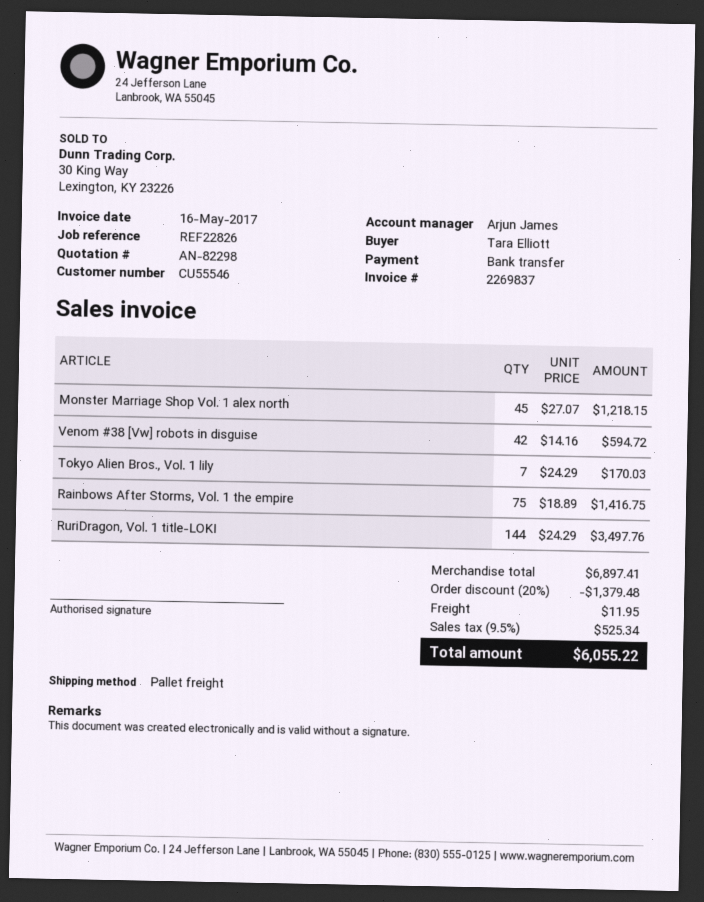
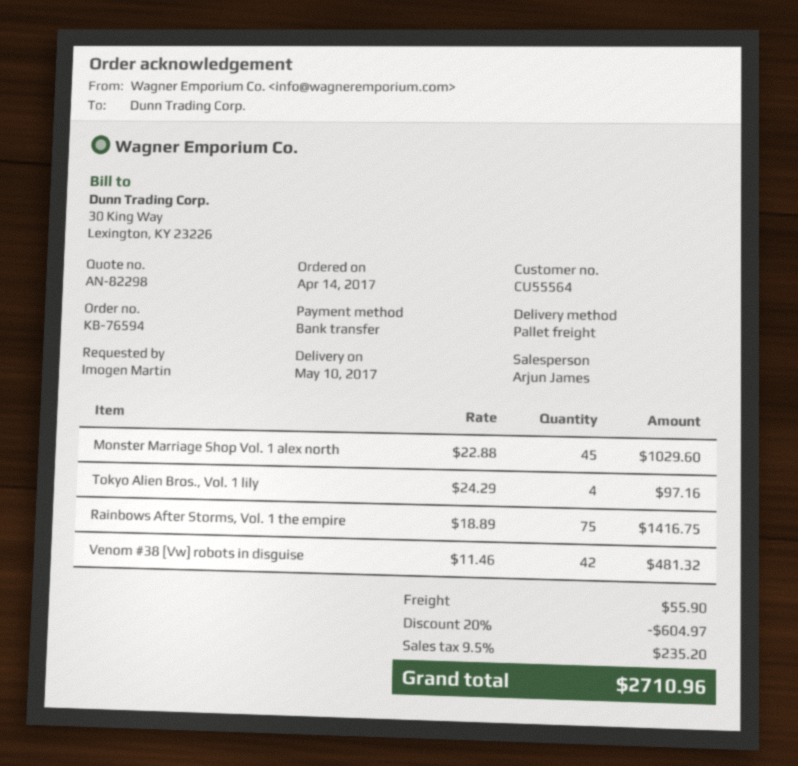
customer number: CU55546 -> CU55564
ordered by: Tara Elliott -> Imogen Martin
Monster Marriage Shop Vol. 1 alex north: 45 x 27.07 = 1218.15 -> 45 x 22.88 = 1029.60
Venom #38 [Vw] robots in disguise: 42 x 14.16 = 594.72 -> 42 x 11.46 = 481.32
Tokyo Alien Bros., Vol. 1 lily: 7 x 24.29 = 170.03 -> 4 x 24.29 = 97.16
RuriDragon, Vol. 1 title-LOKI: 144 x 24.29 = 3497.76 -> none
discount: 20% = 1379.48 -> 20% = 604.97
shipping: 11.95 -> 55.90
tax: 9.5% = 525.34 -> 9.5% = 235.20
total: 6055.22 -> 2710.96

